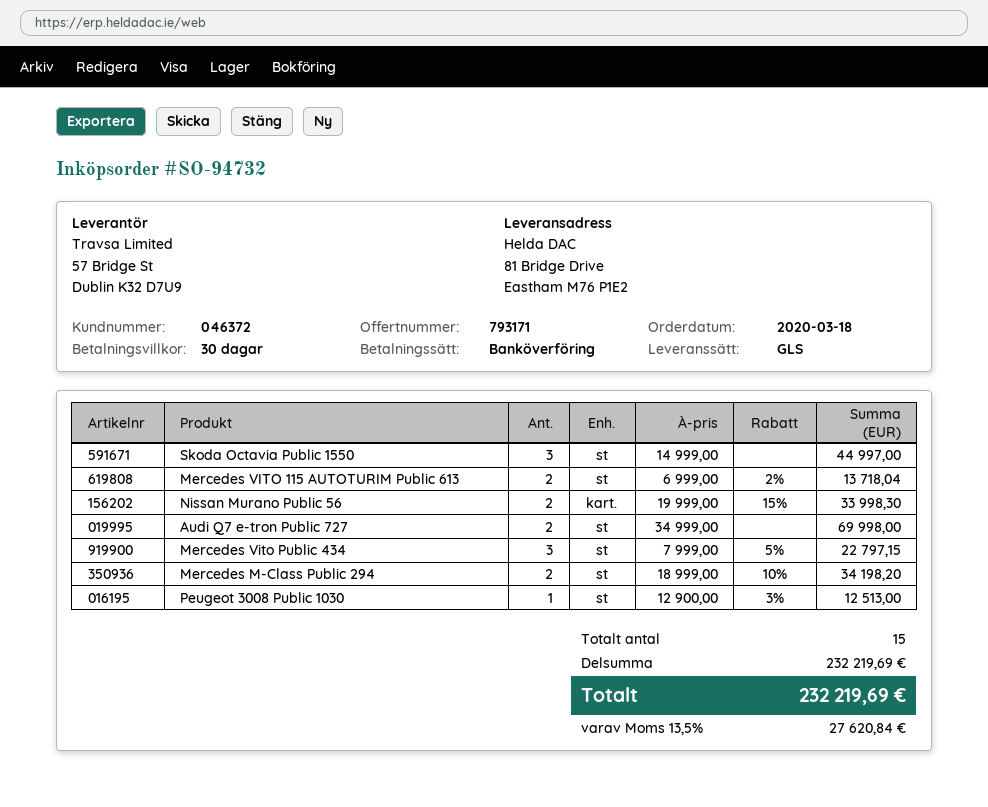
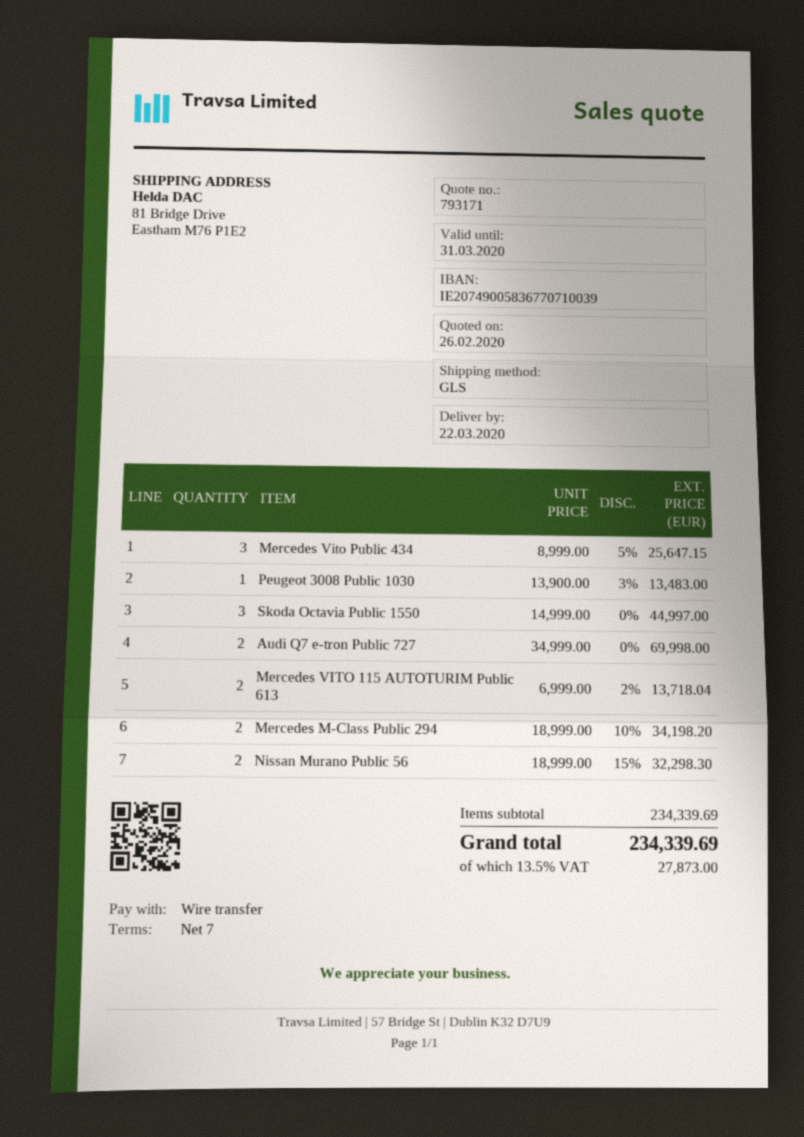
payment terms: 30 days -> 7 days
Nissan Murano Public 56: 2 x 19999.00 - 15% = 33998.30 -> 2 x 18999.00 - 15% = 32298.30
Mercedes Vito Public 434: 3 x 7999.00 - 5% = 22797.15 -> 3 x 8999.00 - 5% = 25647.15
Peugeot 3008 Public 1030: 1 x 12900.00 - 3% = 12513.00 -> 1 x 13900.00 - 3% = 13483.00
subtotal: 232219.69 -> 234339.69
tax: 13.5% = 27620.84 -> 13.5% = 27873.00
total: 232219.69 -> 234339.69

